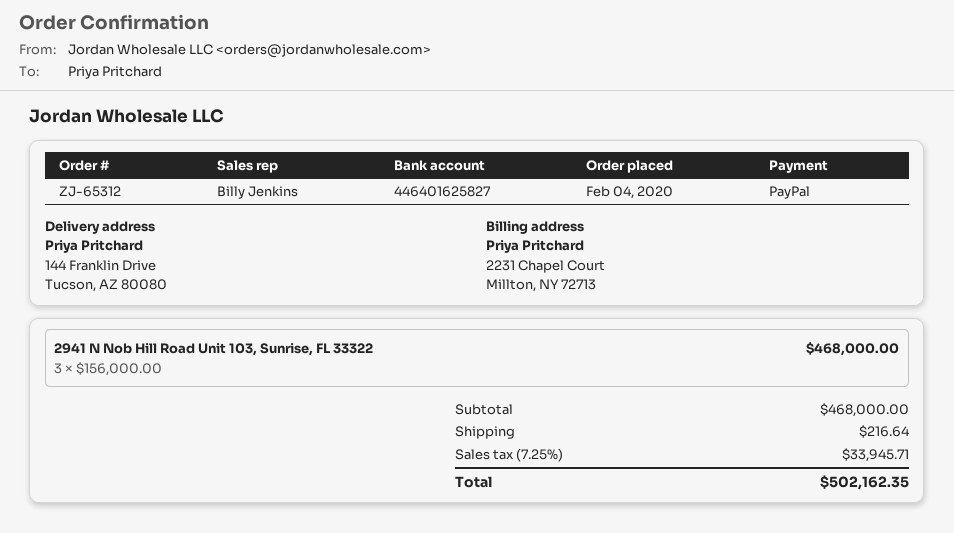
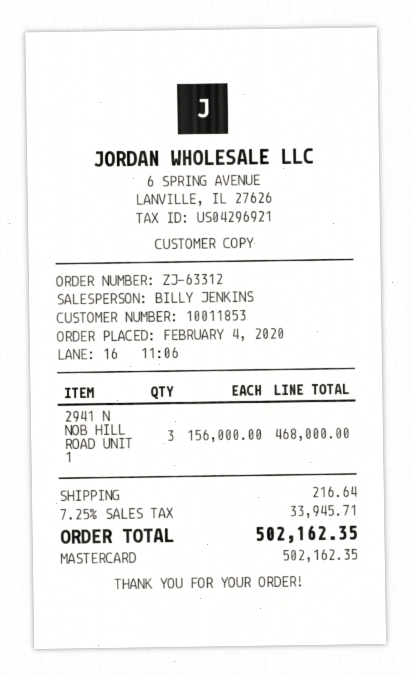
order number: ZJ-65312 -> ZJ-63312
payment method: PayPal -> Mastercard

